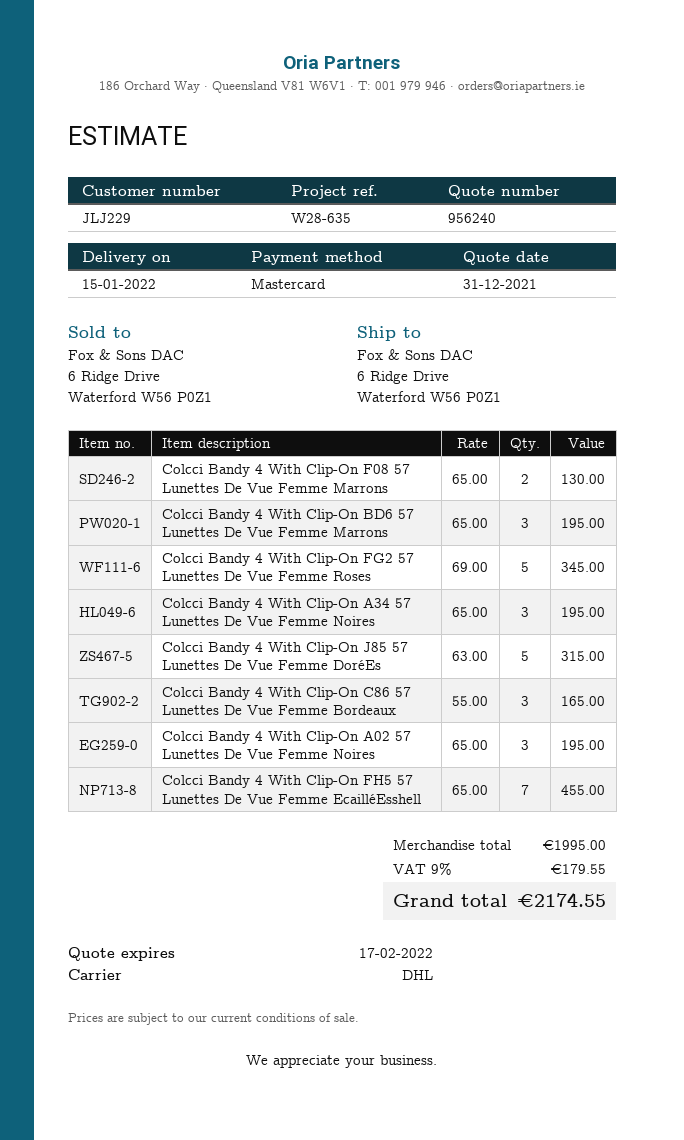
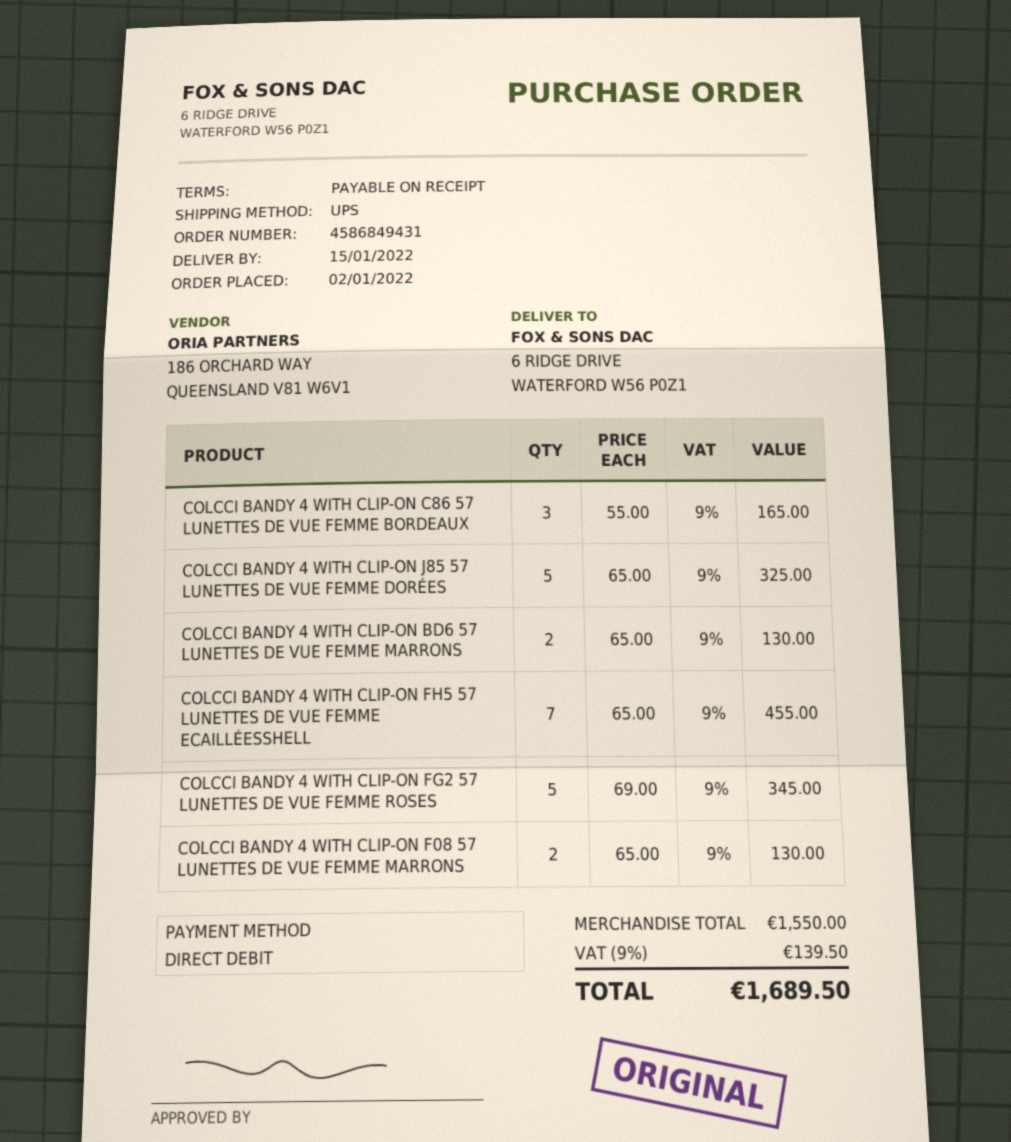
payment method: Mastercard -> direct debit
shipping method: DHL -> UPS
Colcci Bandy 4 With Clip-On BD6 57 Lunettes De Vue Femme Marrons: 3 x 65.00 = 195.00 -> 2 x 65.00 = 130.00
Colcci Bandy 4 With Clip-On A34 57 Lunettes De Vue Femme Noires: 3 x 65.00 = 195.00 -> none
Colcci Bandy 4 With Clip-On J85 57 Lunettes De Vue Femme DoréEs: 5 x 63.00 = 315.00 -> 5 x 65.00 = 325.00
Colcci Bandy 4 With Clip-On A02 57 Lunettes De Vue Femme Noires: 3 x 65.00 = 195.00 -> none
subtotal: 1995.00 -> 1550.00
tax: 9% = 179.55 -> 9% = 139.50
total: 2174.55 -> 1689.50

